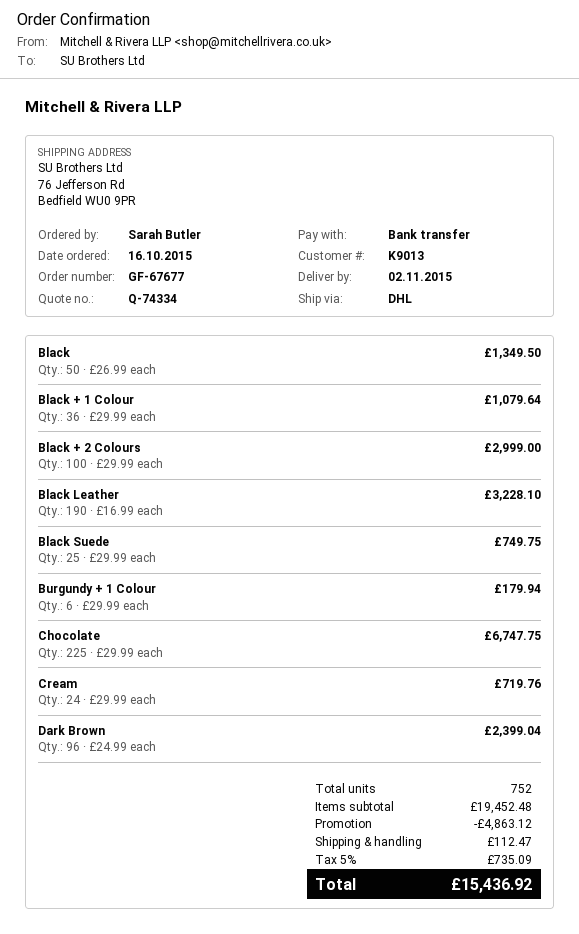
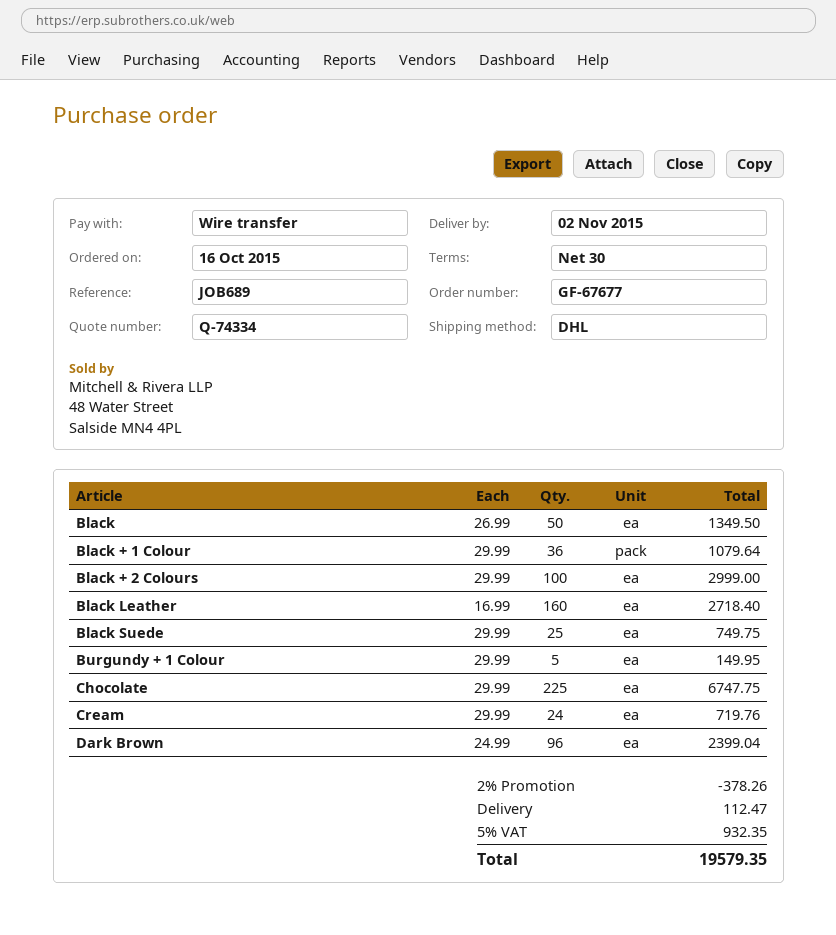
Black Leather: 190 x 16.99 = 3228.10 -> 160 x 16.99 = 2718.40
Burgundy + 1 Colour: 6 x 29.99 = 179.94 -> 5 x 29.99 = 149.95
discount: 4863.12 -> 378.26
tax: 5% = 735.09 -> 5% = 932.35
total: 15436.92 -> 19579.35

